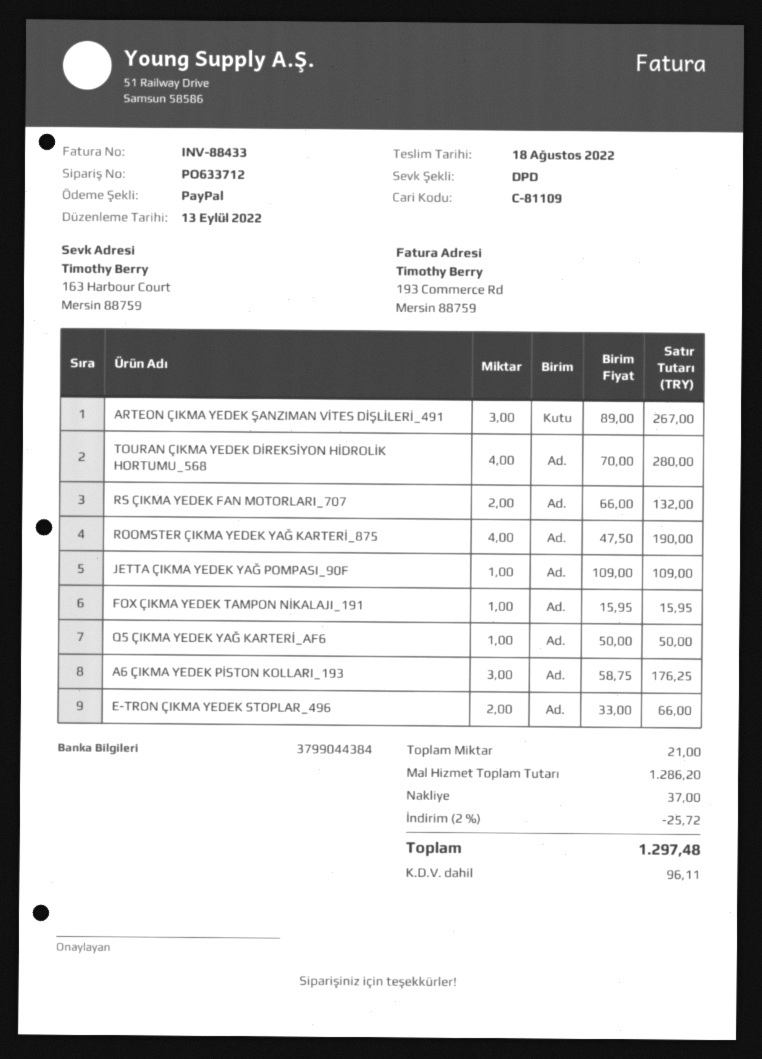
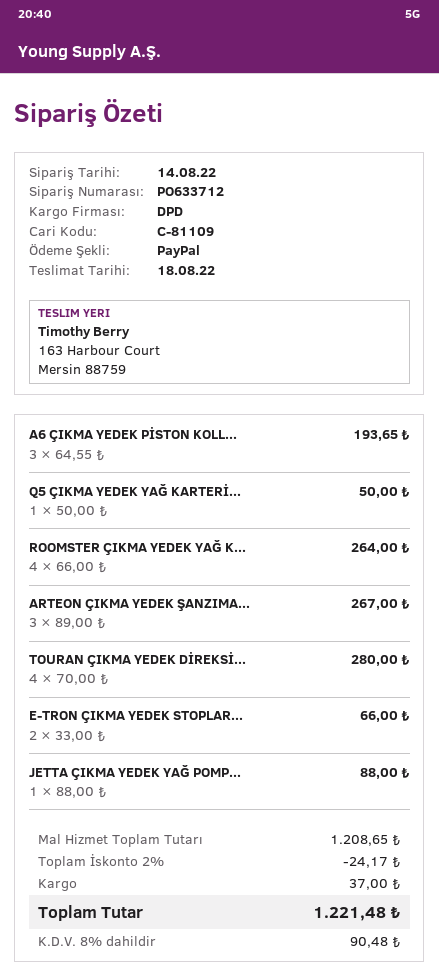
RS ÇIKMA YEDEK FAN MOTORLARI_707: 2 x 66.00 = 132.00 -> none
ROOMSTER ÇIKMA YEDEK YAĞ KARTERİ_875: 4 x 47.50 = 190.00 -> 4 x 66.00 = 264.00
JETTA ÇIKMA YEDEK YAĞ POMPASI_90F: 1 x 109.00 = 109.00 -> 1 x 88.00 = 88.00
FOX ÇIKMA YEDEK TAMPON NİKALAJI_191: 1 x 15.95 = 15.95 -> none
A6 ÇIKMA YEDEK PİSTON KOLLARI_193: 3 x 58.75 = 176.25 -> 3 x 64.55 = 193.65
subtotal: 1286.20 -> 1208.65
discount: 2% = 25.72 -> 2% = 24.17
tax: 96.11 -> 90.48
total: 1297.48 -> 1221.48

